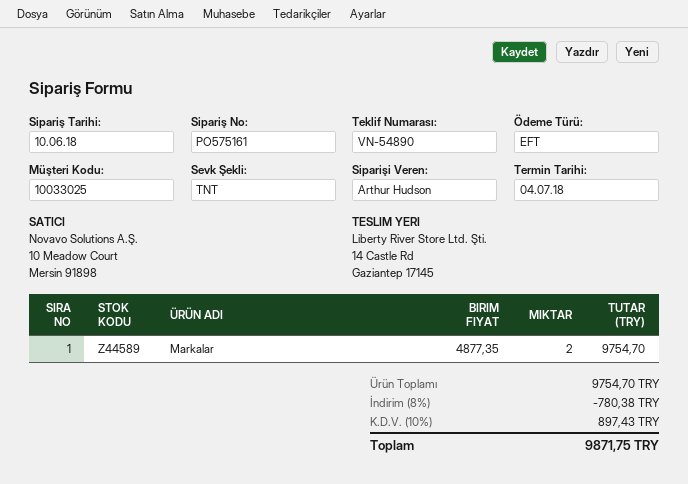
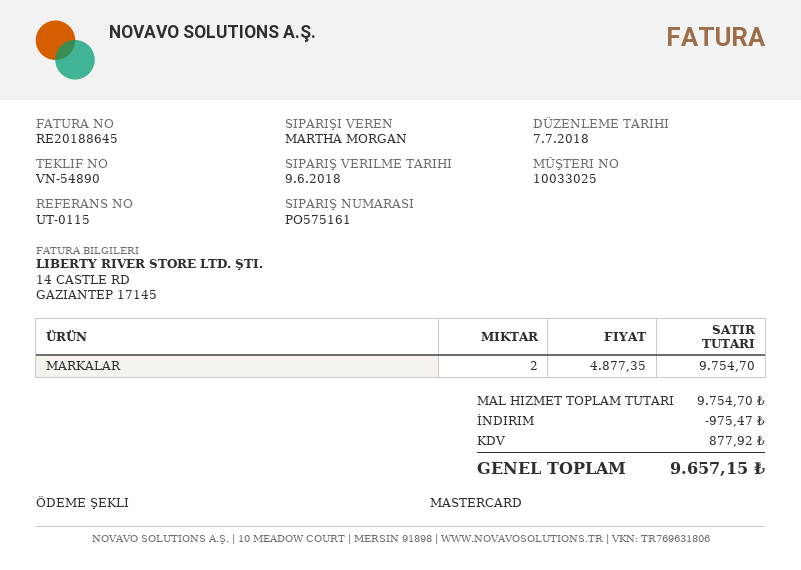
order date: 2018-06-10 -> 2018-06-09
ordered by: Arthur Hudson -> MARTHA MORGAN
payment method: bank transfer -> Mastercard
discount: 780.38 -> 975.47
tax: 897.43 -> 877.92
total: 9871.75 -> 9657.15

